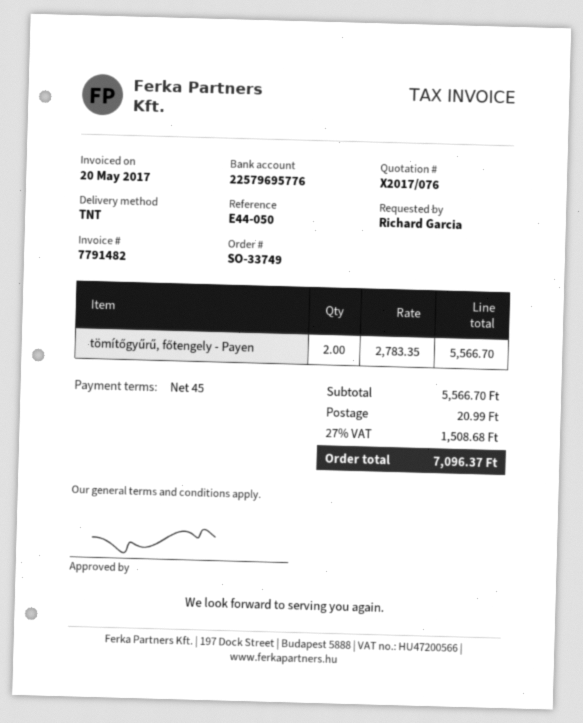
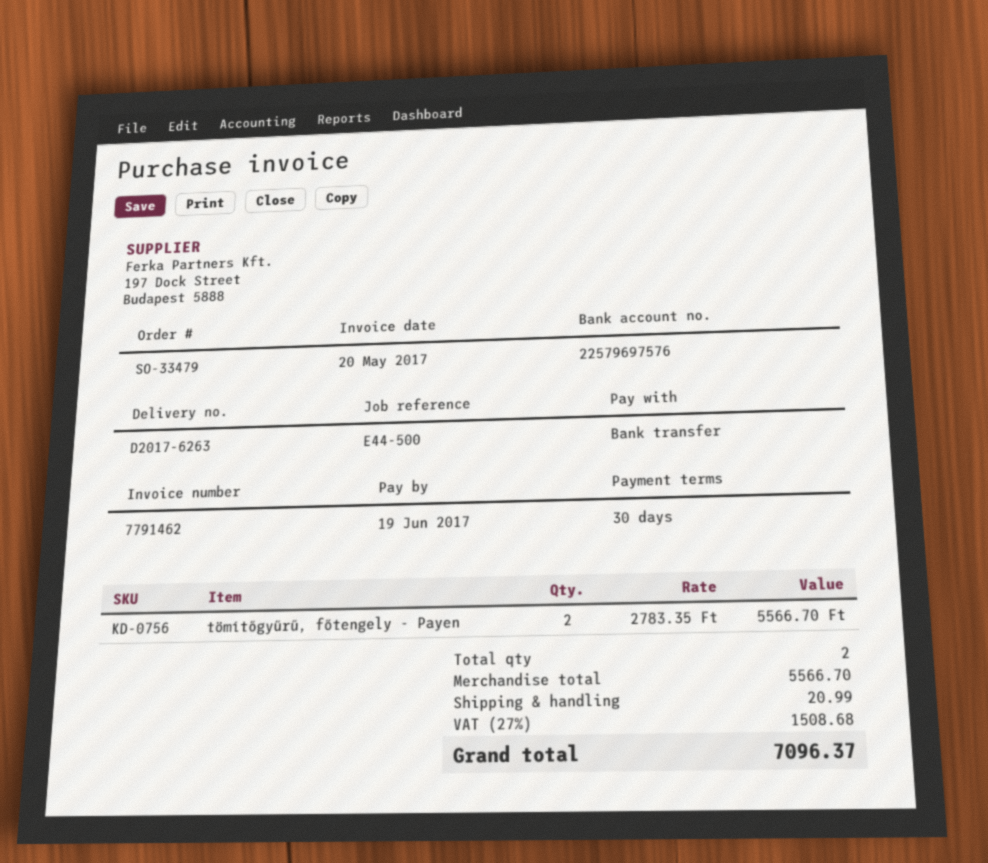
order number: SO-33749 -> SO-33479
invoice number: 7791482 -> 7791462
payment terms: 45 days -> 30 days
reference: E44-050 -> E44-500
bank account: 22579695776 -> 22579697576

